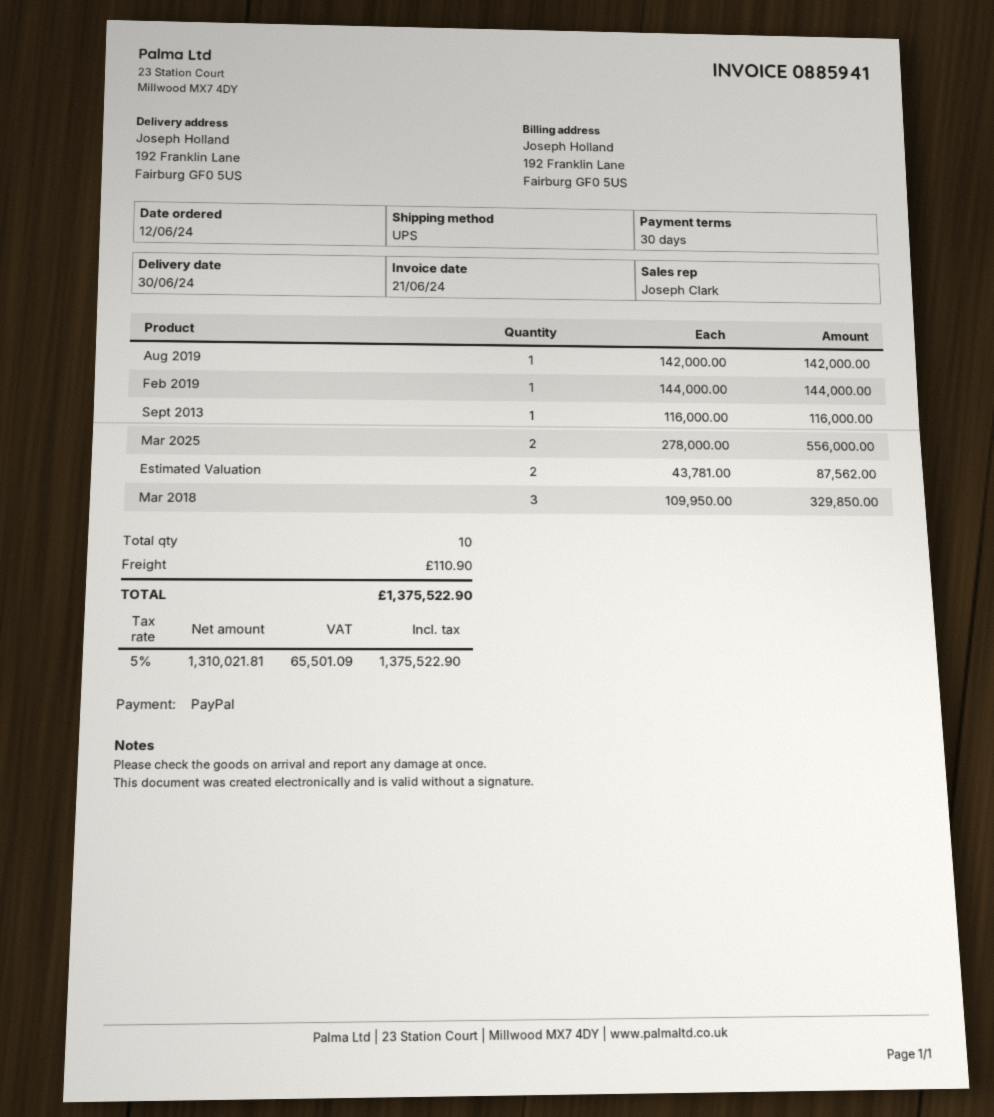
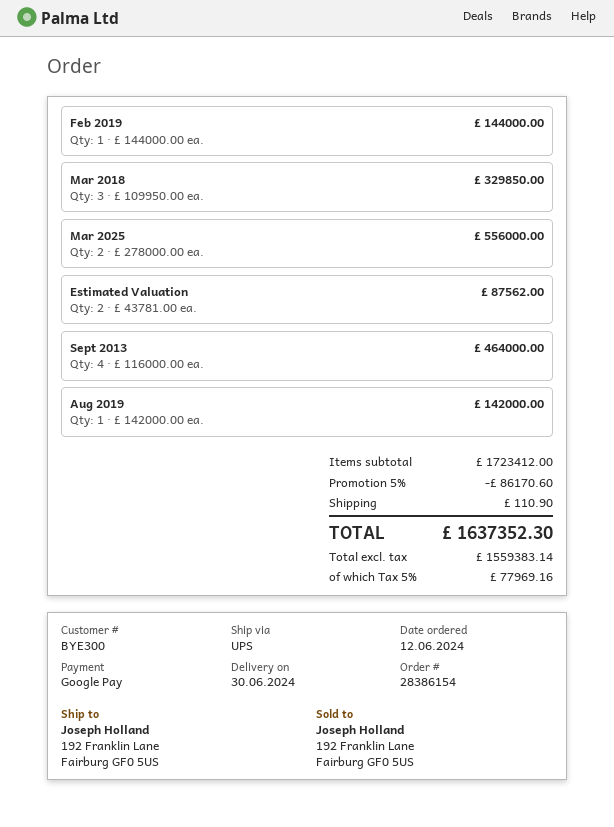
payment method: PayPal -> Google Pay
Sept 2013: 1 x 116000.00 = 116000.00 -> 4 x 116000.00 = 464000.00
discount: none -> 5% = 86170.60
net: 1310021.81 -> 1559383.14
tax: 5% = 65501.09 -> 5% = 77969.16
total: 1375522.90 -> 1637352.30

